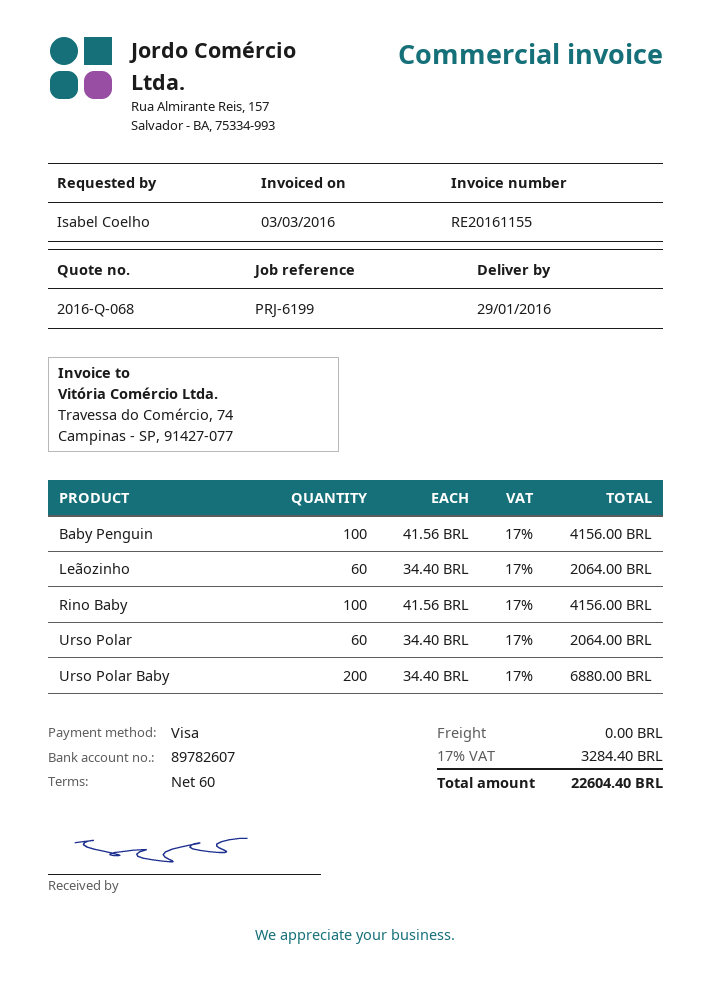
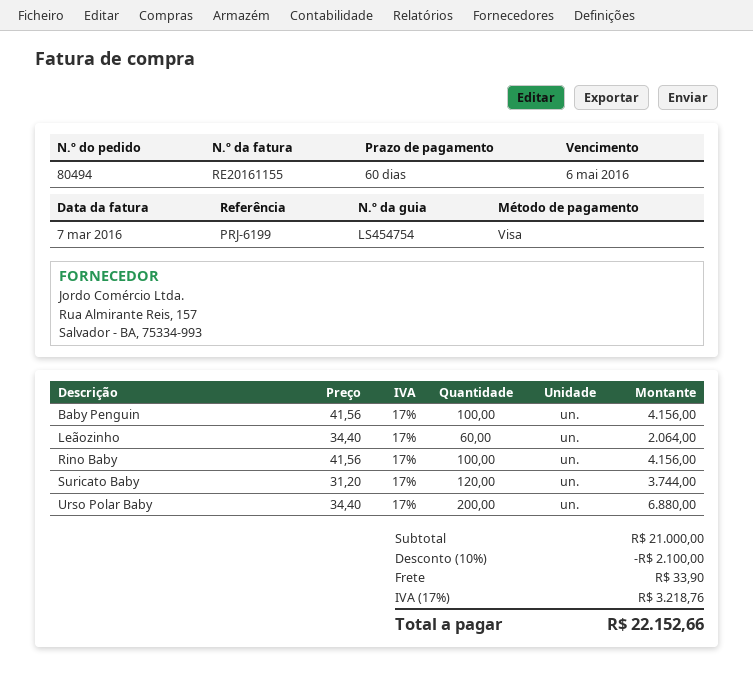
invoice date: 2016-03-03 -> 2016-03-07
Urso Polar: 60 x 34.40 = 2064.00 -> none
Suricato Baby: none -> 120 x 31.20 = 3744.00
discount: none -> 10% = 2100.00
shipping: 0.00 -> 33.90
tax: 17% = 3284.40 -> 17% = 3218.76
total: 22604.40 -> 22152.66

